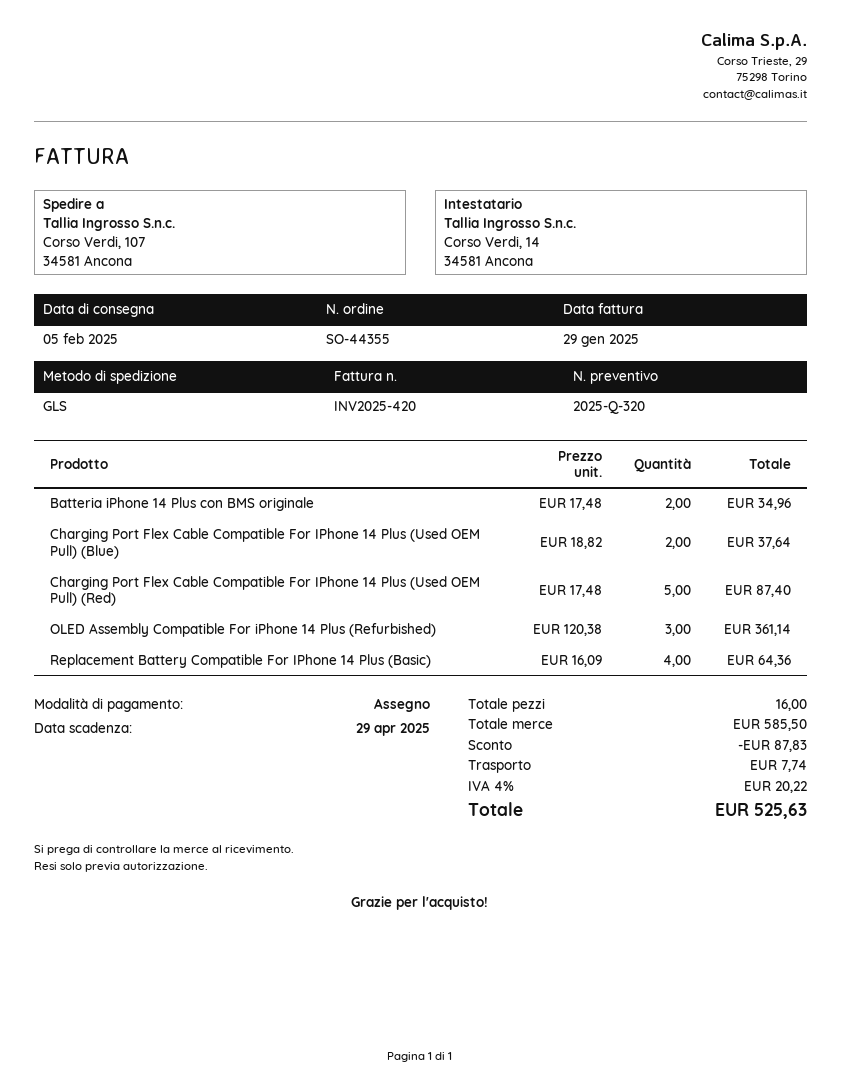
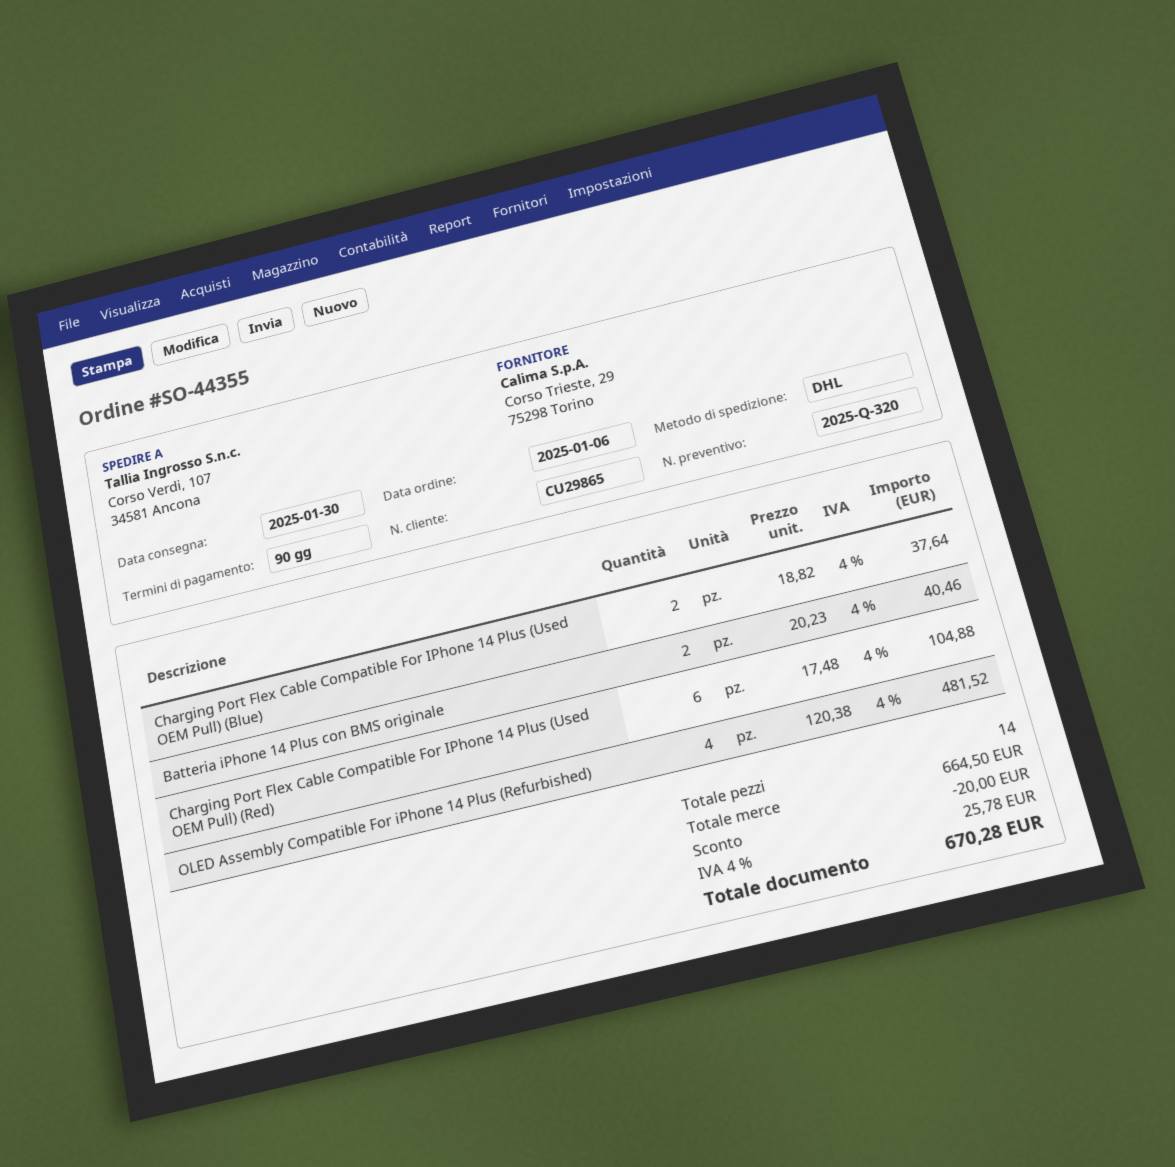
delivery date: 2025-02-05 -> 2025-01-30
shipping method: GLS -> DHL
Batteria iPhone 14 Plus con BMS originale: 2 x 17.48 = 34.96 -> 2 x 20.23 = 40.46
Charging Port Flex Cable Compatible For IPhone 14 Plus (Used OEM Pull) (Red): 5 x 17.48 = 87.40 -> 6 x 17.48 = 104.88
OLED Assembly Compatible For iPhone 14 Plus (Refurbished): 3 x 120.38 = 361.14 -> 4 x 120.38 = 481.52
Replacement Battery Compatible For IPhone 14 Plus (Basic): 4 x 16.09 = 64.36 -> none
total quantity: 16 -> 14
subtotal: 585.50 -> 664.50
discount: 87.83 -> 20.00
shipping: 7.74 -> none
tax: 4% = 20.22 -> 4% = 25.78
total: 525.63 -> 670.28

